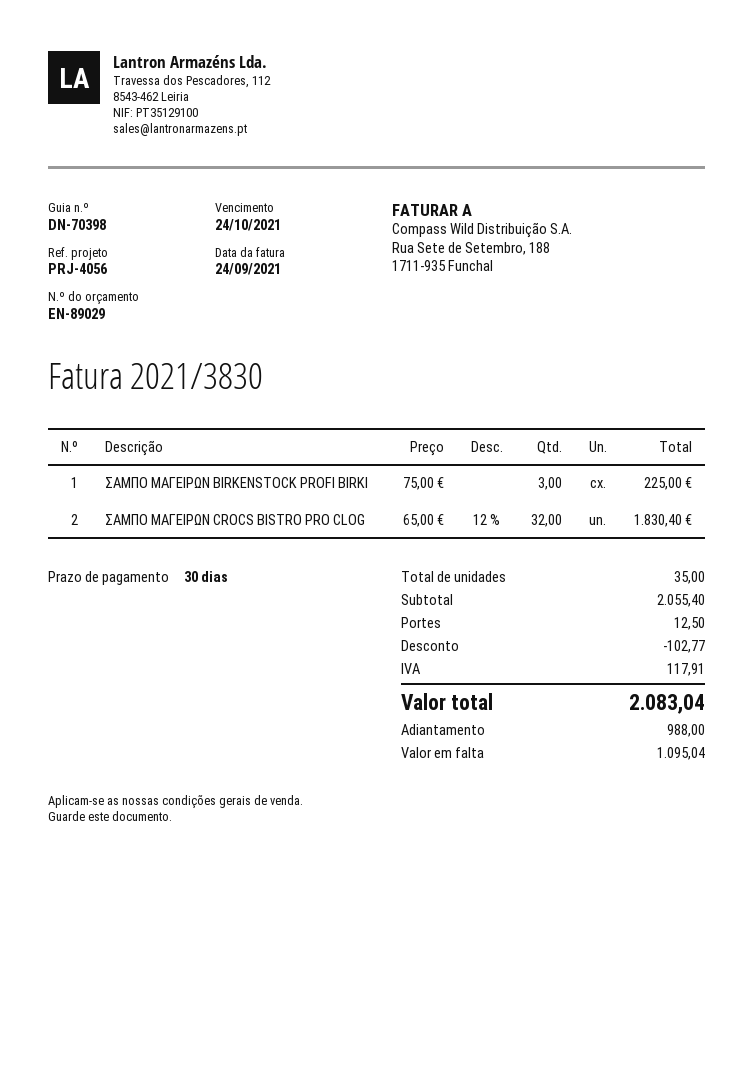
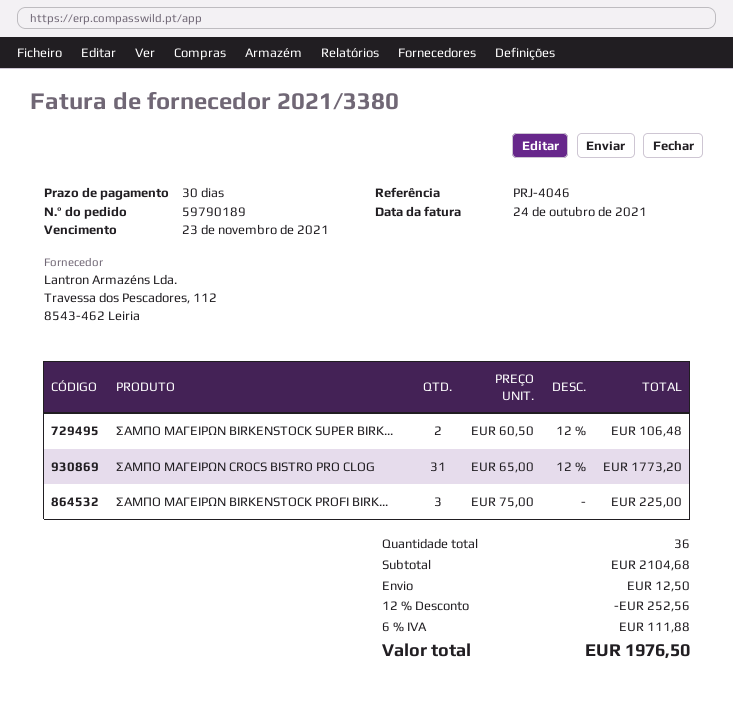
invoice number: 2021/3830 -> 2021/3380
invoice date: 2021-09-24 -> 2021-10-24
due date: 2021-10-24 -> 2021-11-23
reference: PRJ-4056 -> PRJ-4046
ΣΑΜΠΟ ΜΑΓΕΙΡΩΝ CROCS BISTRO PRO CLOG: 32 x 65.00 - 12% = 1830.40 -> 31 x 65.00 - 12% = 1773.20
ΣΑΜΠΟ ΜΑΓΕΙΡΩΝ BIRKENSTOCK SUPER BIRK...: none -> 2 x 60.50 - 12% = 106.48
total quantity: 35 -> 36
subtotal: 2055.40 -> 2104.68
discount: 102.77 -> 252.56
tax: 117.91 -> 111.88
total: 2083.04 -> 1976.50

